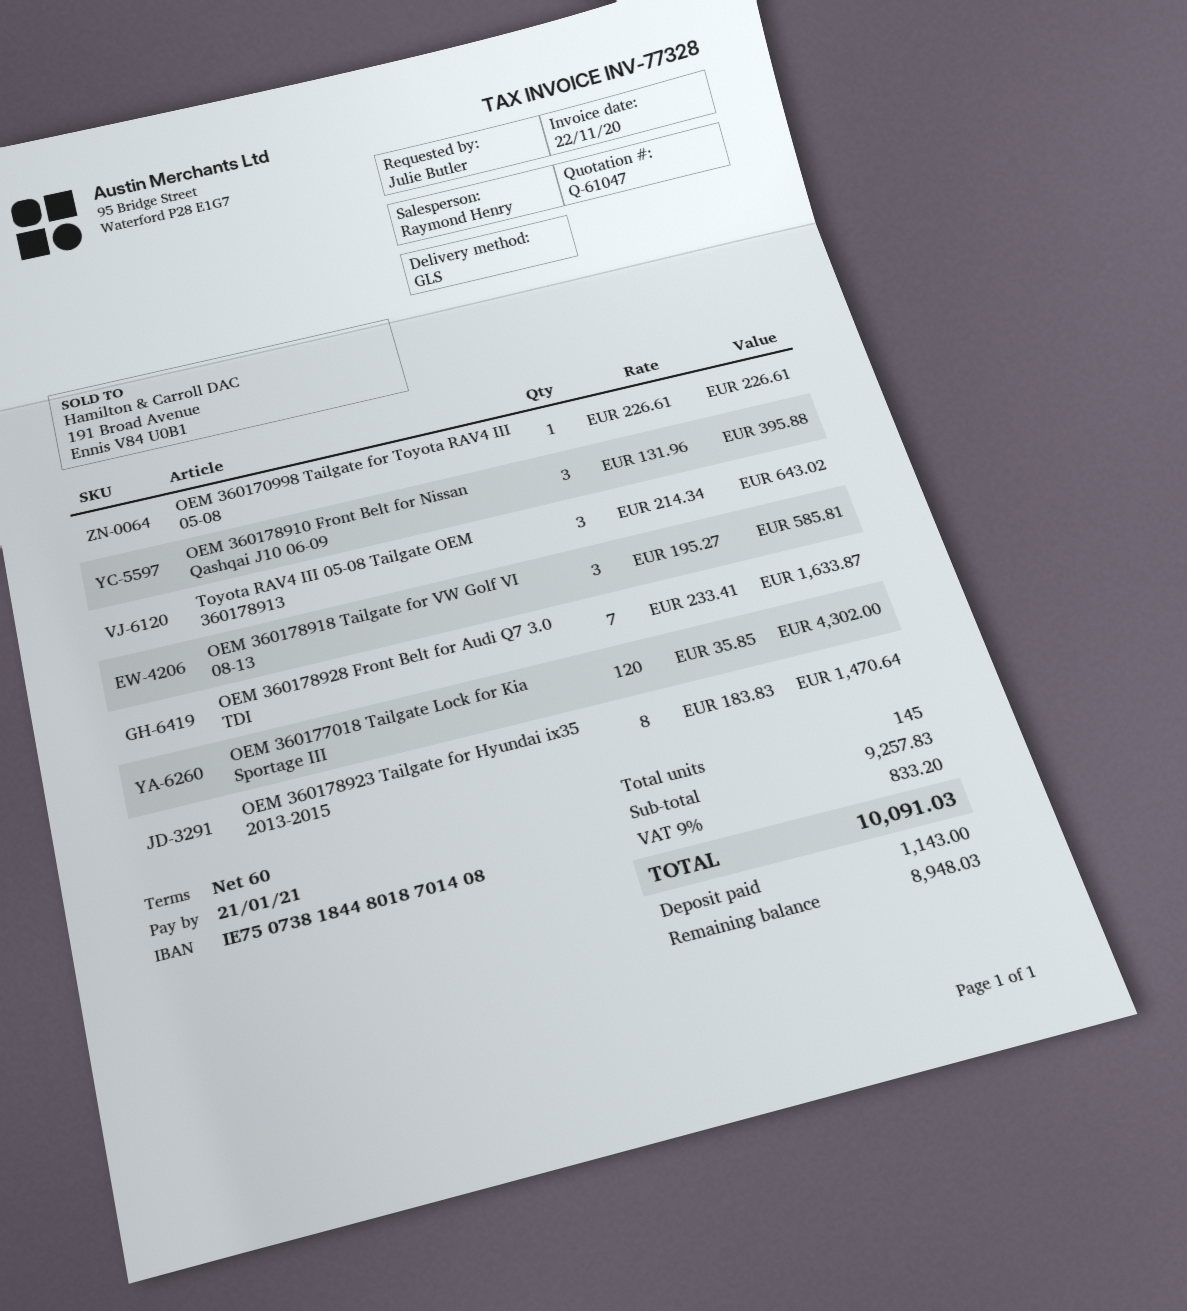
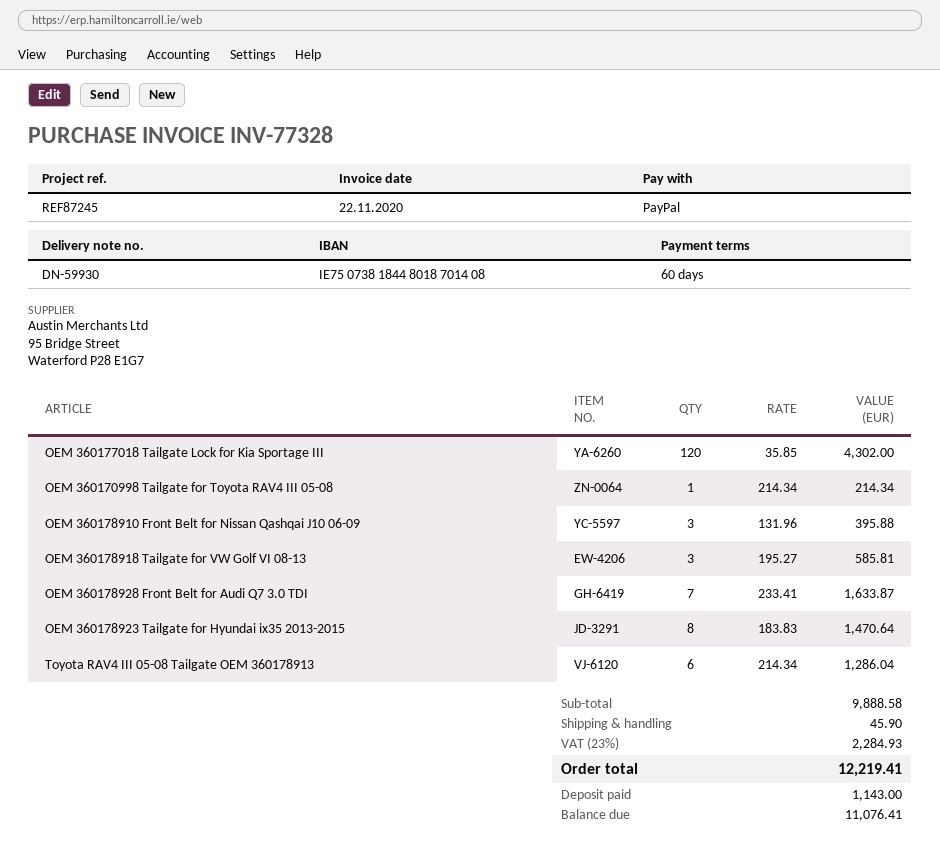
OEM 360170998 Tailgate for Toyota RAV4 III 05-08: 1 x 226.61 = 226.61 -> 1 x 214.34 = 214.34
Toyota RAV4 III 05-08 Tailgate OEM 360178913: 3 x 214.34 = 643.02 -> 6 x 214.34 = 1286.04
subtotal: 9257.83 -> 9888.58
shipping: none -> 45.90
tax: 9% = 833.20 -> 23% = 2284.93
total: 10091.03 -> 12219.41
balance: 8948.03 -> 11076.41

